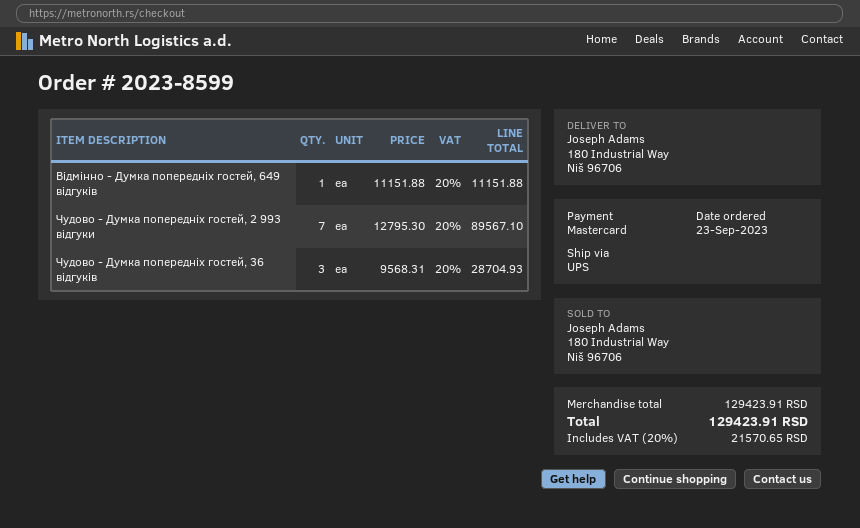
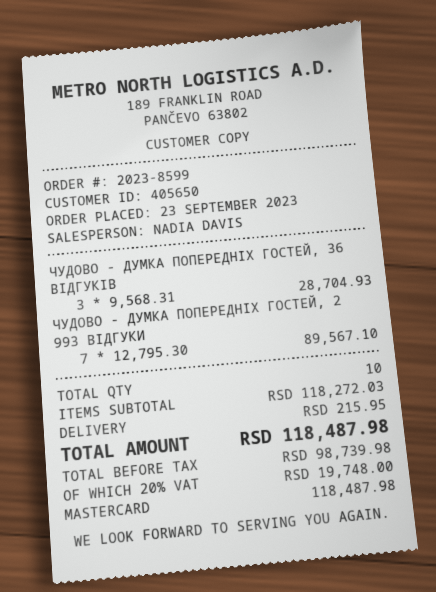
Відмінно - Думка попередніх гостей, 649 відгуків: 1 x 11151.88 = 11151.88 -> none
subtotal: 129423.91 -> 118272.03
shipping: none -> 215.95
tax: 20% = 21570.65 -> 20% = 19748.00
total: 129423.91 -> 118487.98

